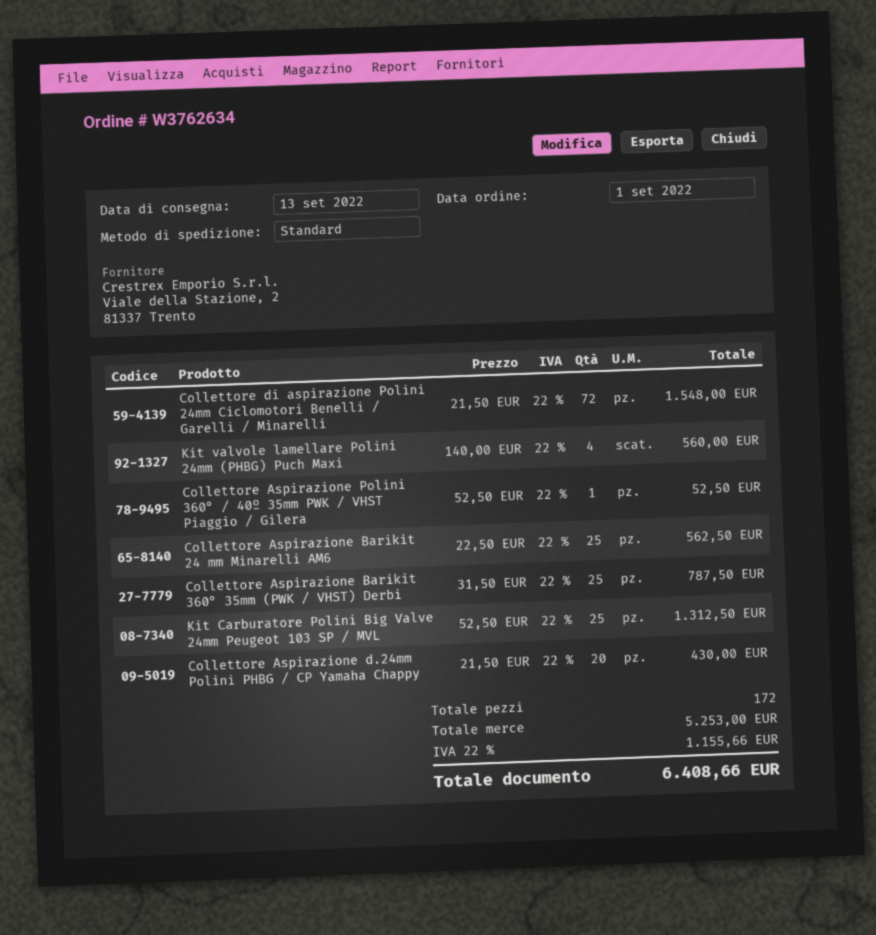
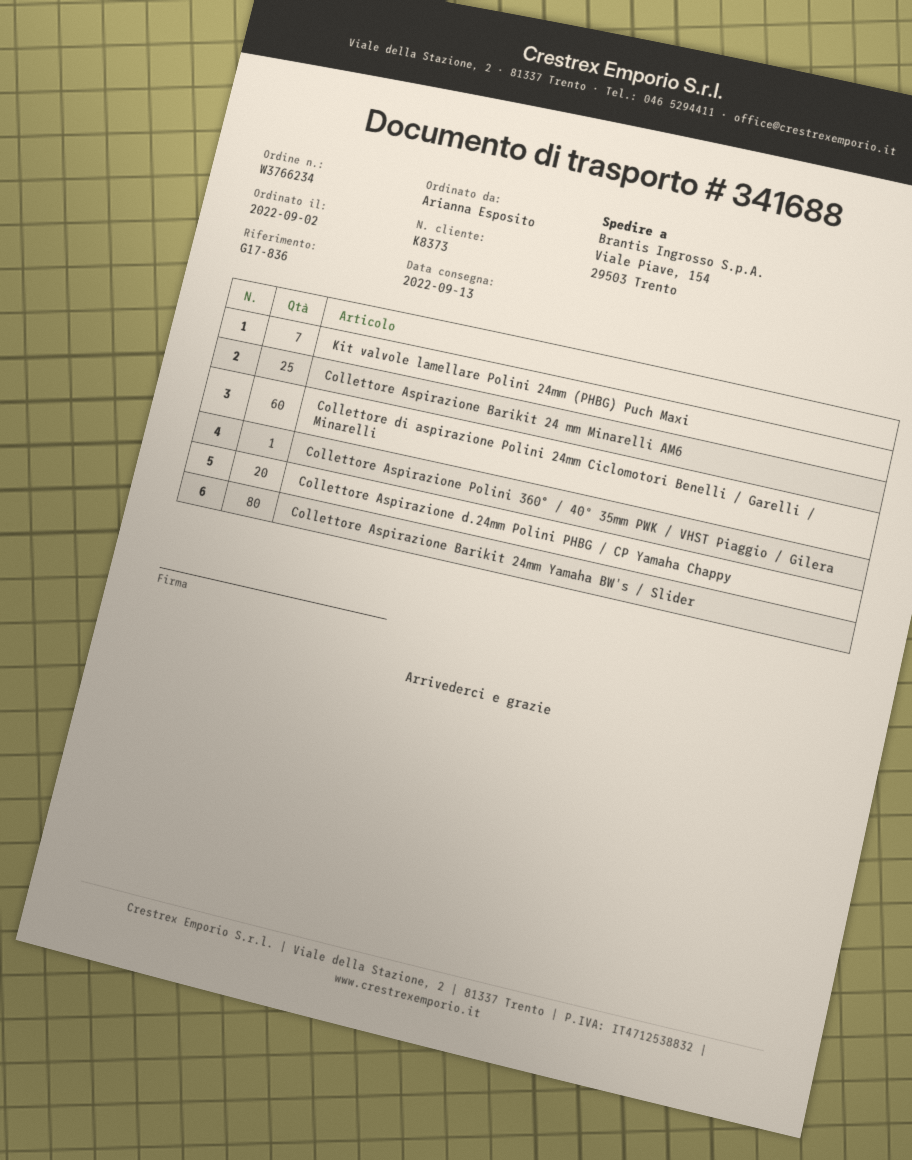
order number: W3762634 -> W3766234
order date: 2022-09-01 -> 2022-09-02
Collettore di aspirazione Polini 24mm Ciclomotori Benelli / Garelli / Minarelli: 72 -> 60
Kit valvole lamellare Polini 24mm (PHBG) Puch Maxi: 4 -> 7
Collettore Aspirazione Barikit 360° 35mm (PWK / VHST) Derbi: 25 -> none
Kit Carburatore Polini Big Valve 24mm Peugeot 103 SP / MVL: 25 -> none
Collettore Aspirazione Barikit 24mm Yamaha BW's / Slider: none -> 80

